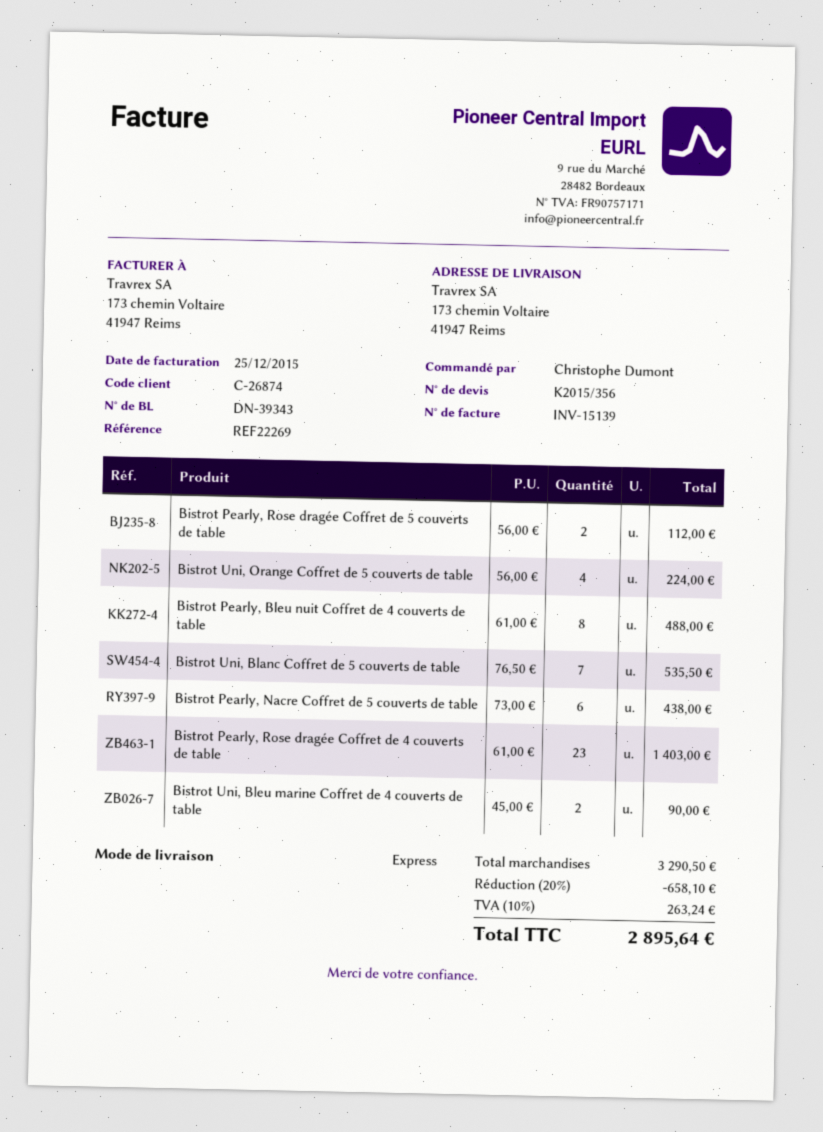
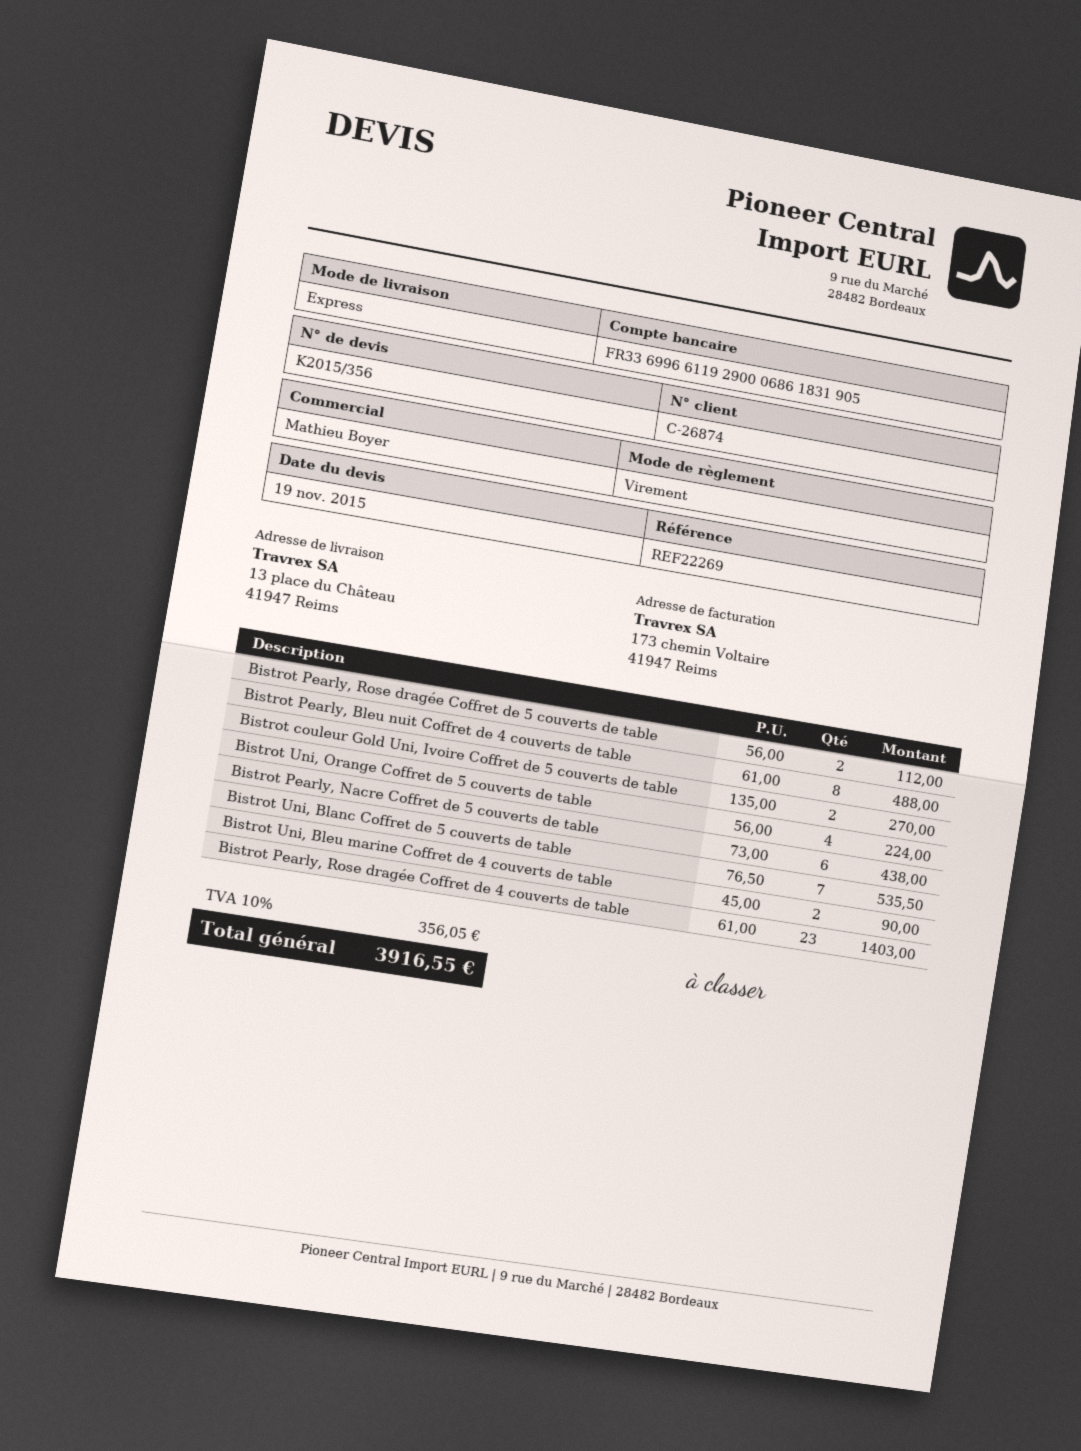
ship to: 173 chemin Voltaire, 41947 Reims -> 13 place du Château, 41947 Reims
Bistrot couleur Gold Uni, Ivoire Coffret de 5 couverts de table: none -> 2 x 135.00 = 270.00
discount: 20% = 658.10 -> none
tax: 10% = 263.24 -> 10% = 356.05
total: 2895.64 -> 3916.55

